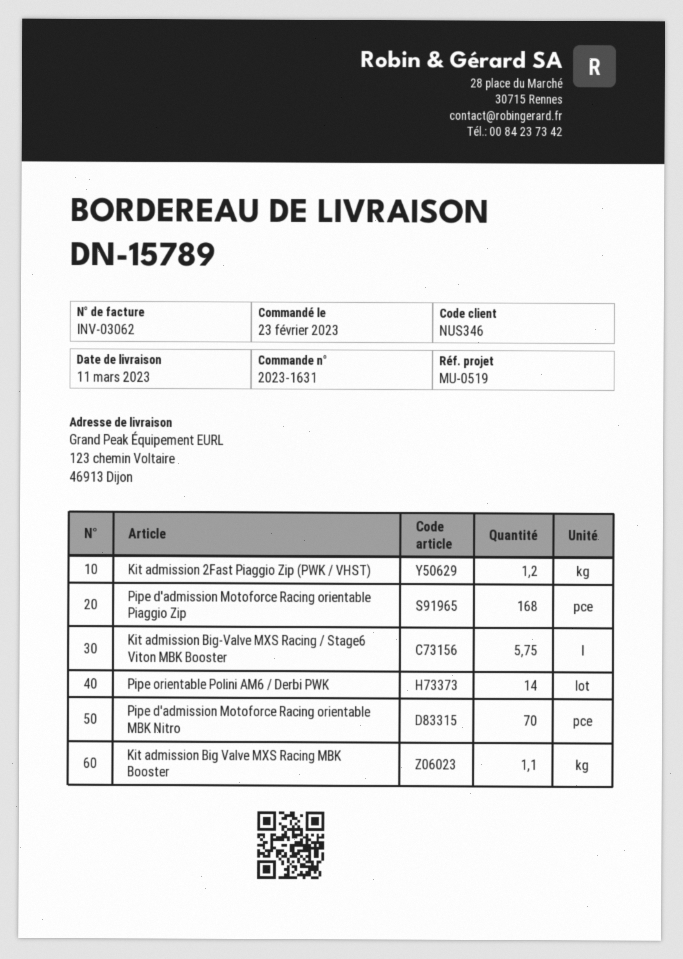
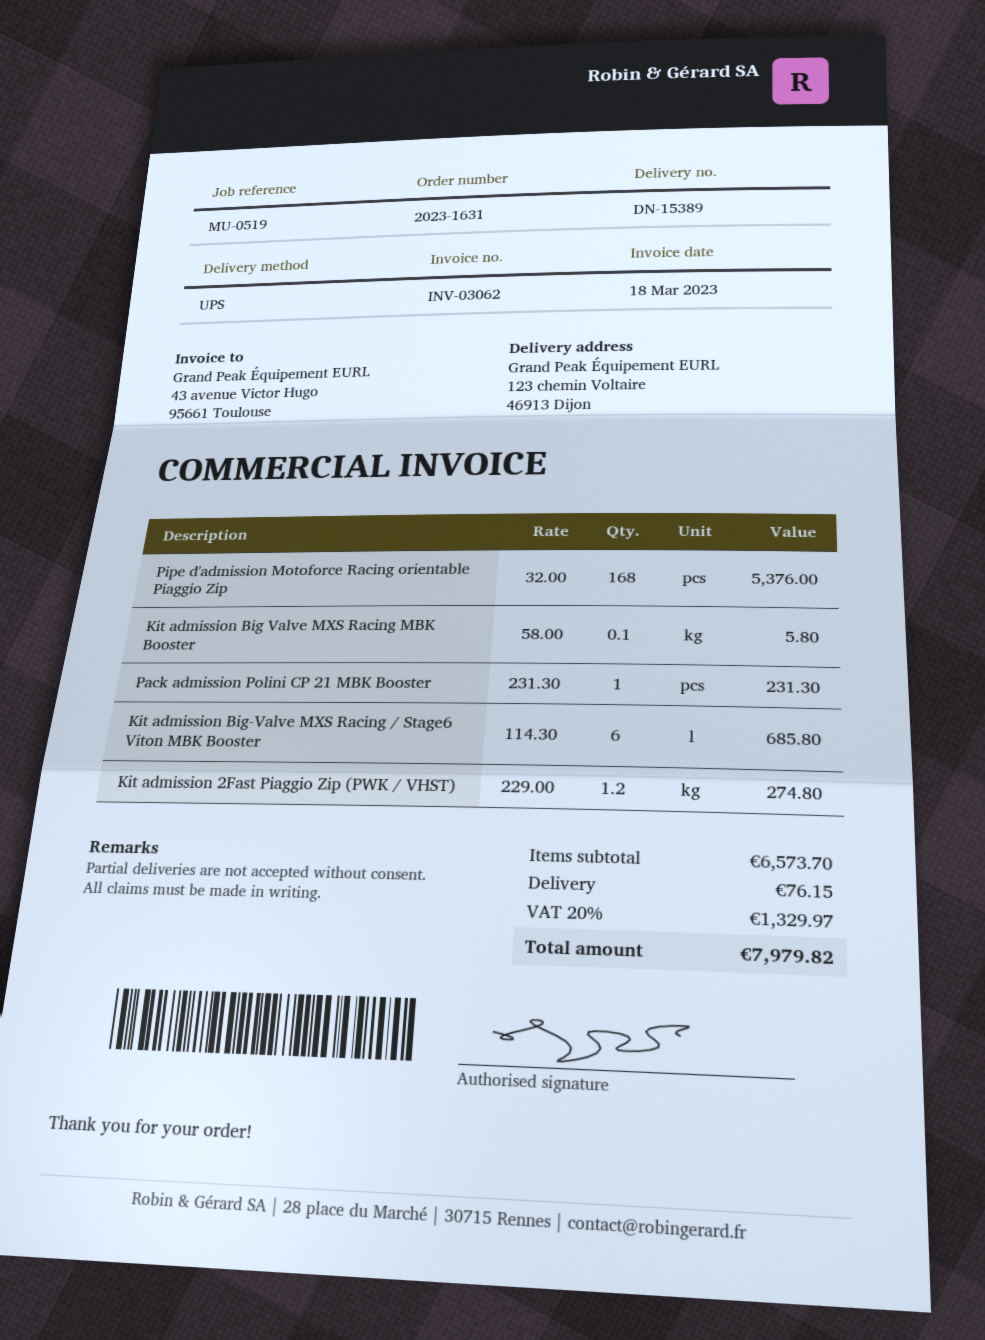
delivery note number: DN-15789 -> DN-15389
Kit admission Big-Valve MXS Racing / Stage6 Viton MBK Booster: 5.75 -> 6
Pipe orientable Polini AM6 / Derbi PWK: 14 -> none
Pipe d'admission Motoforce Racing orientable MBK Nitro: 70 -> none
Kit admission Big Valve MXS Racing MBK Booster: 1.1 -> 0.1
Pack admission Polini CP 21 MBK Booster: none -> 1

